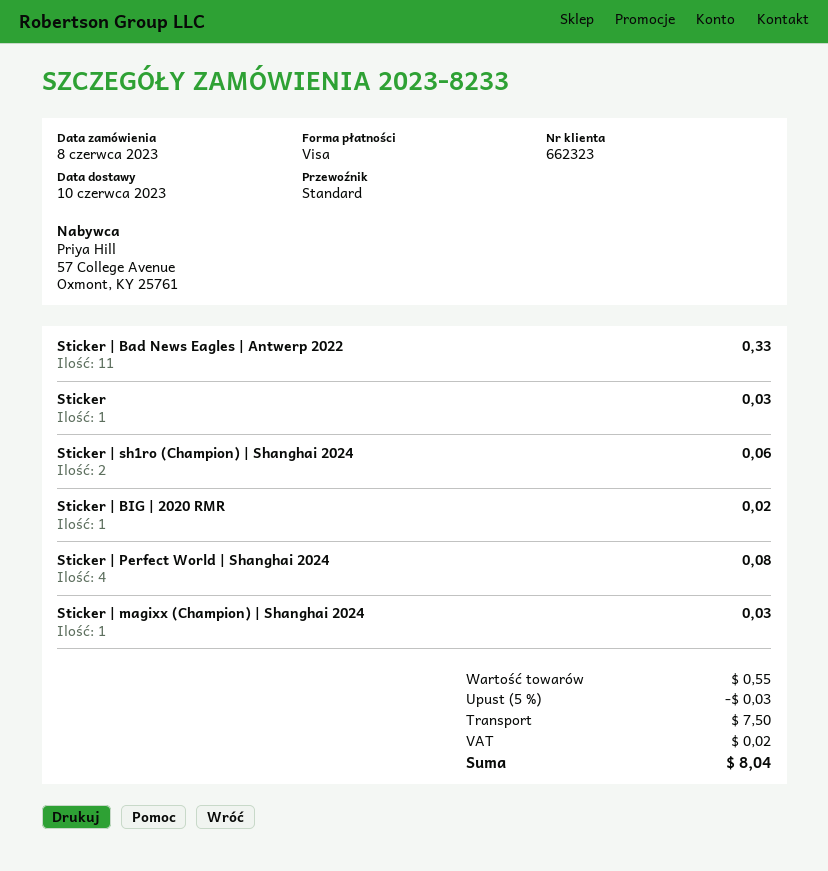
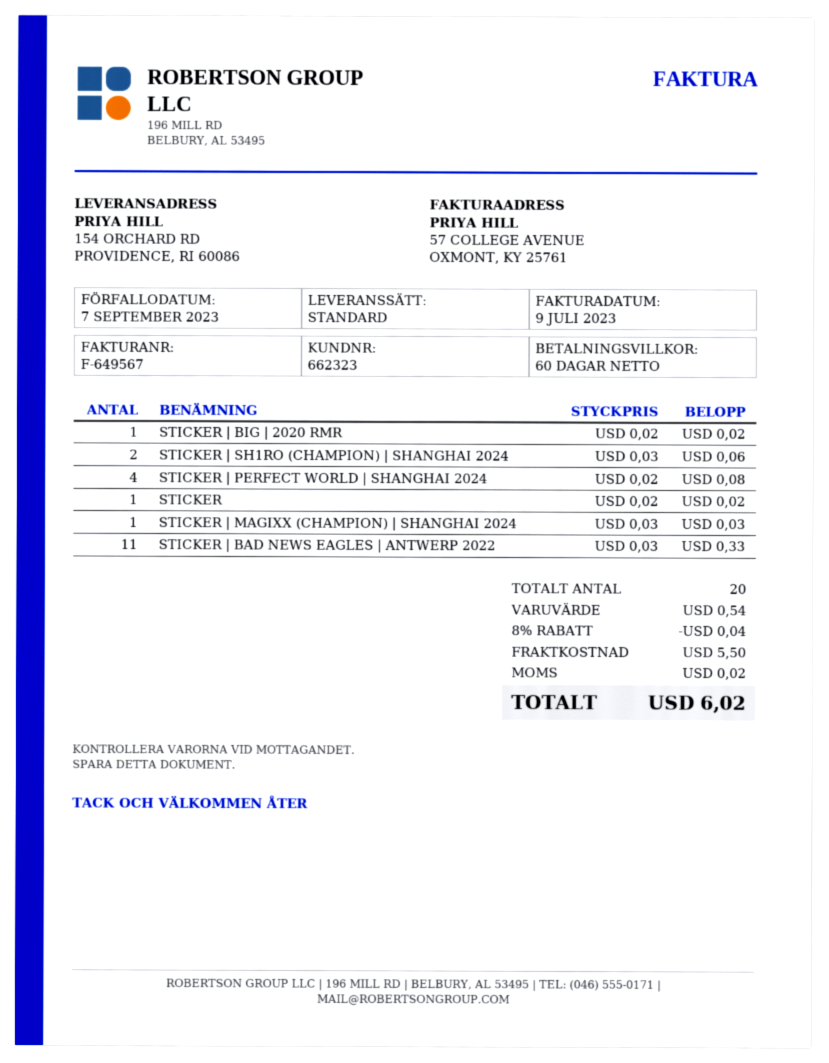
Sticker: 1 for 0.03 -> 1 for 0.02
subtotal: 0.55 -> 0.54
discount: 5% = 0.03 -> 8% = 0.04
shipping: 7.50 -> 5.50
total: 8.04 -> 6.02

